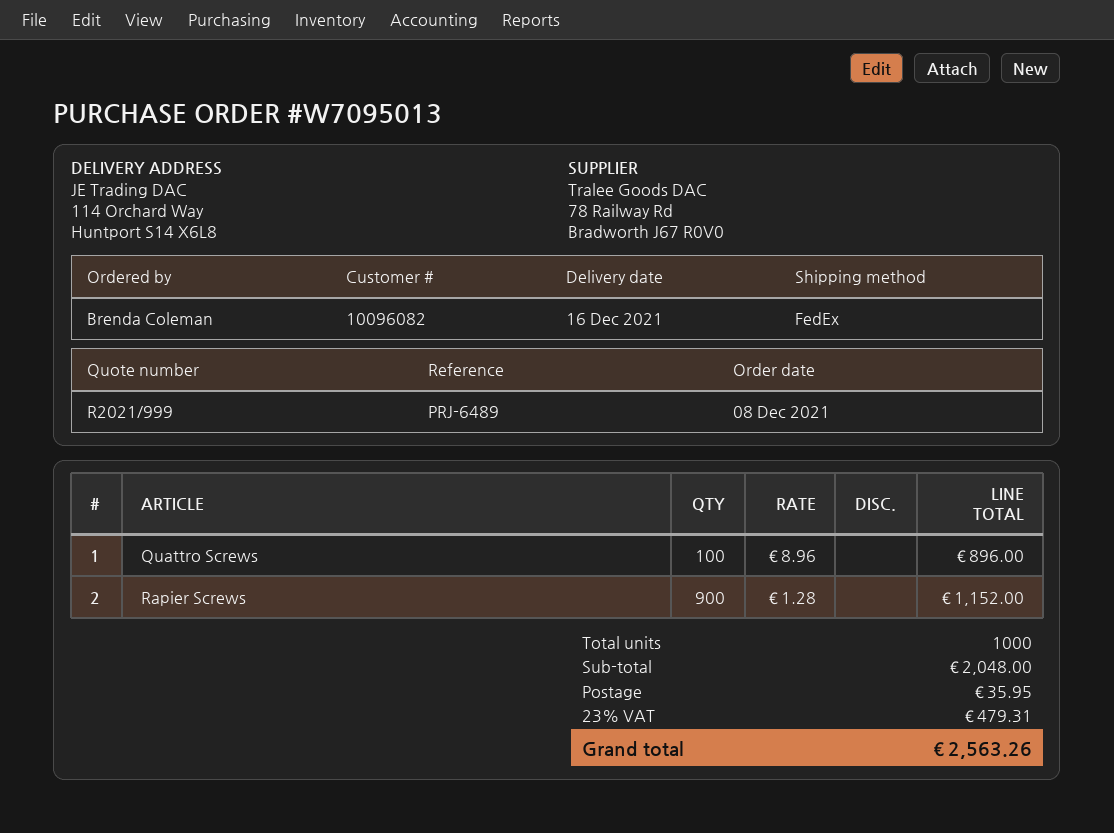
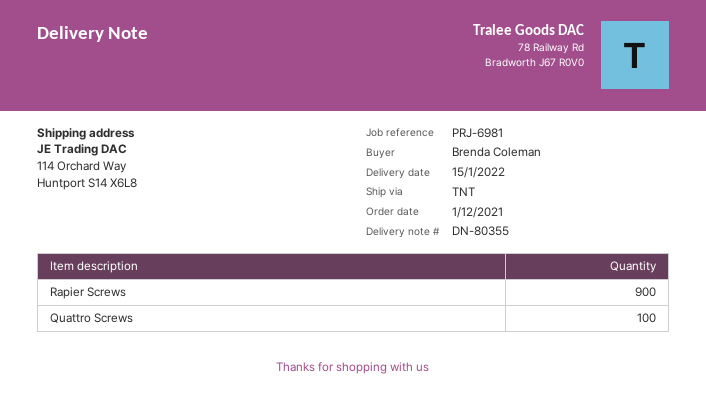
order date: 2021-12-08 -> 2021-12-01
delivery date: 2021-12-16 -> 2022-01-15
reference: PRJ-6489 -> PRJ-6981
shipping method: FedEx -> TNT

